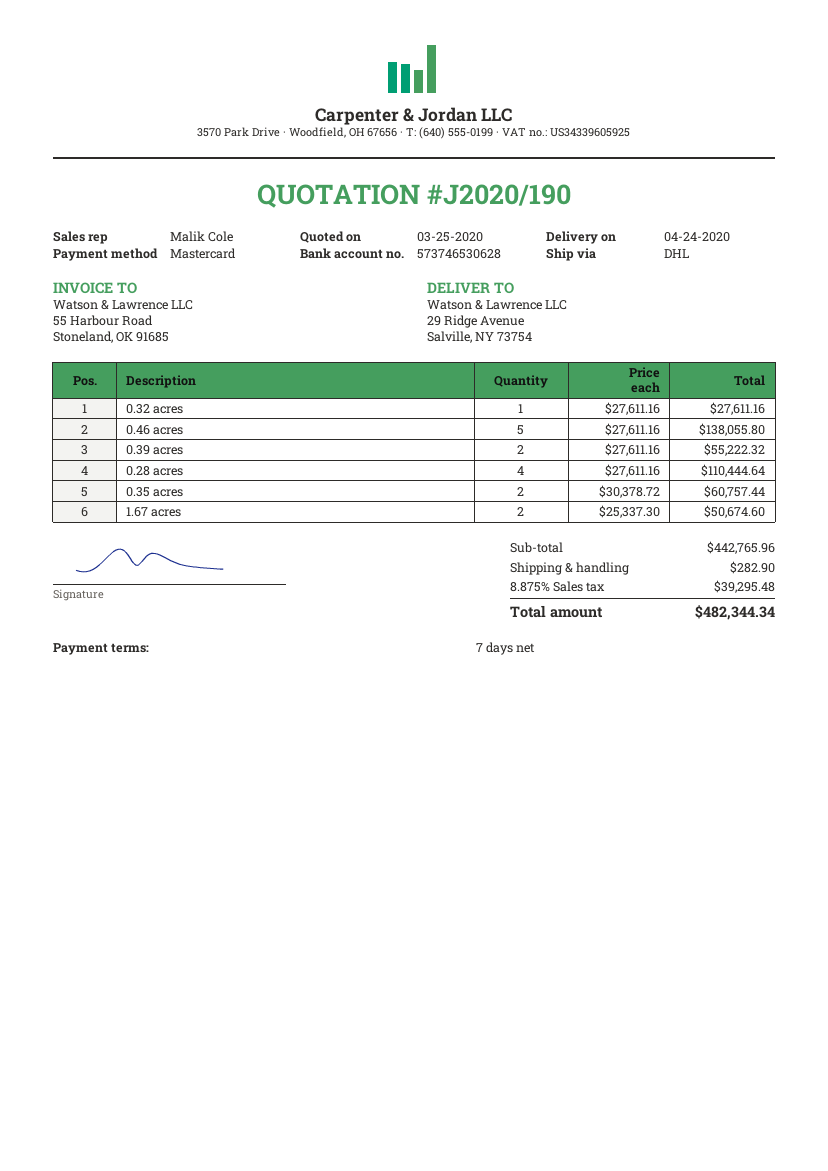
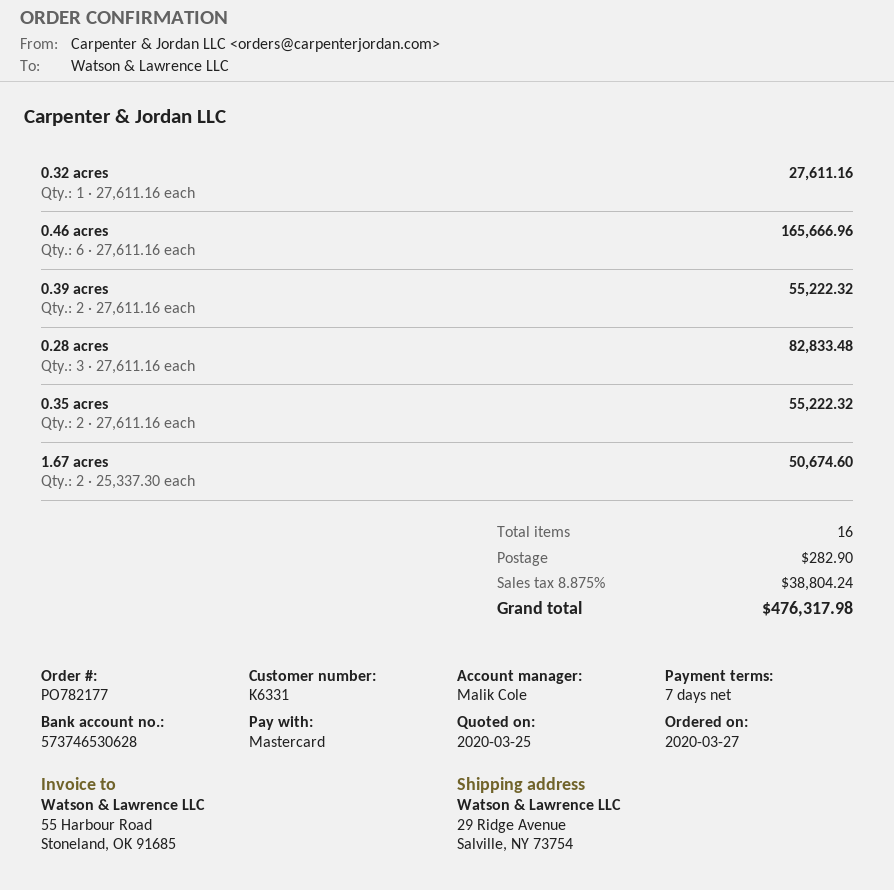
0.46 acres: 5 x 27611.16 = 138055.80 -> 6 x 27611.16 = 165666.96
0.28 acres: 4 x 27611.16 = 110444.64 -> 3 x 27611.16 = 82833.48
0.35 acres: 2 x 30378.72 = 60757.44 -> 2 x 27611.16 = 55222.32
tax: 8.875% = 39295.48 -> 8.875% = 38804.24
total: 482344.34 -> 476317.98

